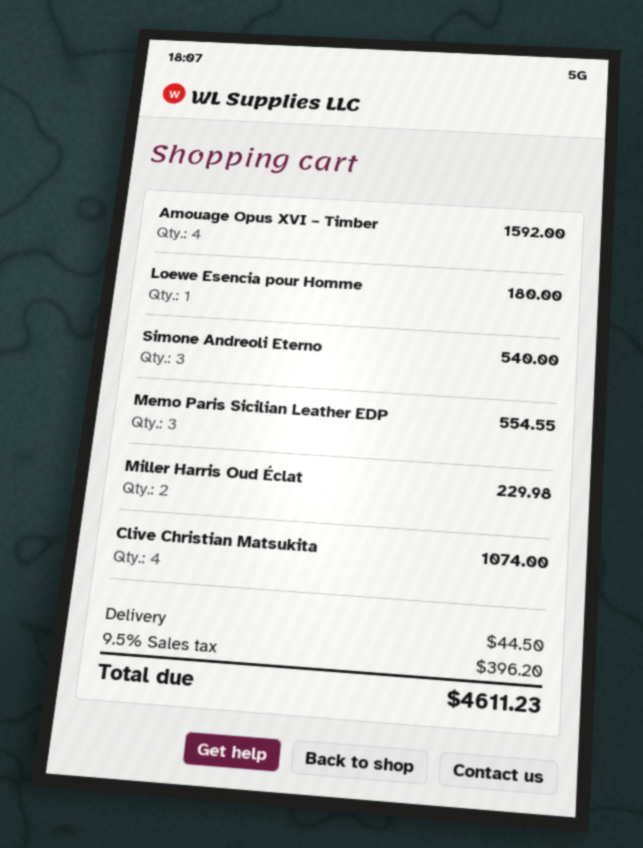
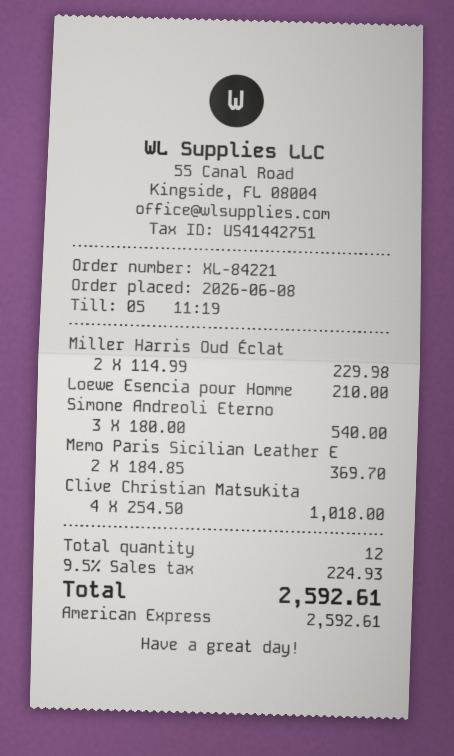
Amouage Opus XVI – Timber: 4 for 1592.00 -> none
Loewe Esencia pour Homme: 1 for 180.00 -> 1 for 210.00
Memo Paris Sicilian Leather EDP: 3 for 554.55 -> 2 for 369.70
Clive Christian Matsukita: 4 for 1074.00 -> 4 for 1018.00
shipping: 44.50 -> none
tax: 9.5% = 396.20 -> 9.5% = 224.93
total: 4611.23 -> 2592.61

